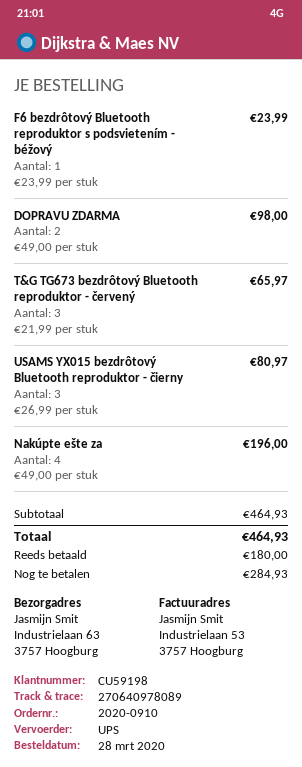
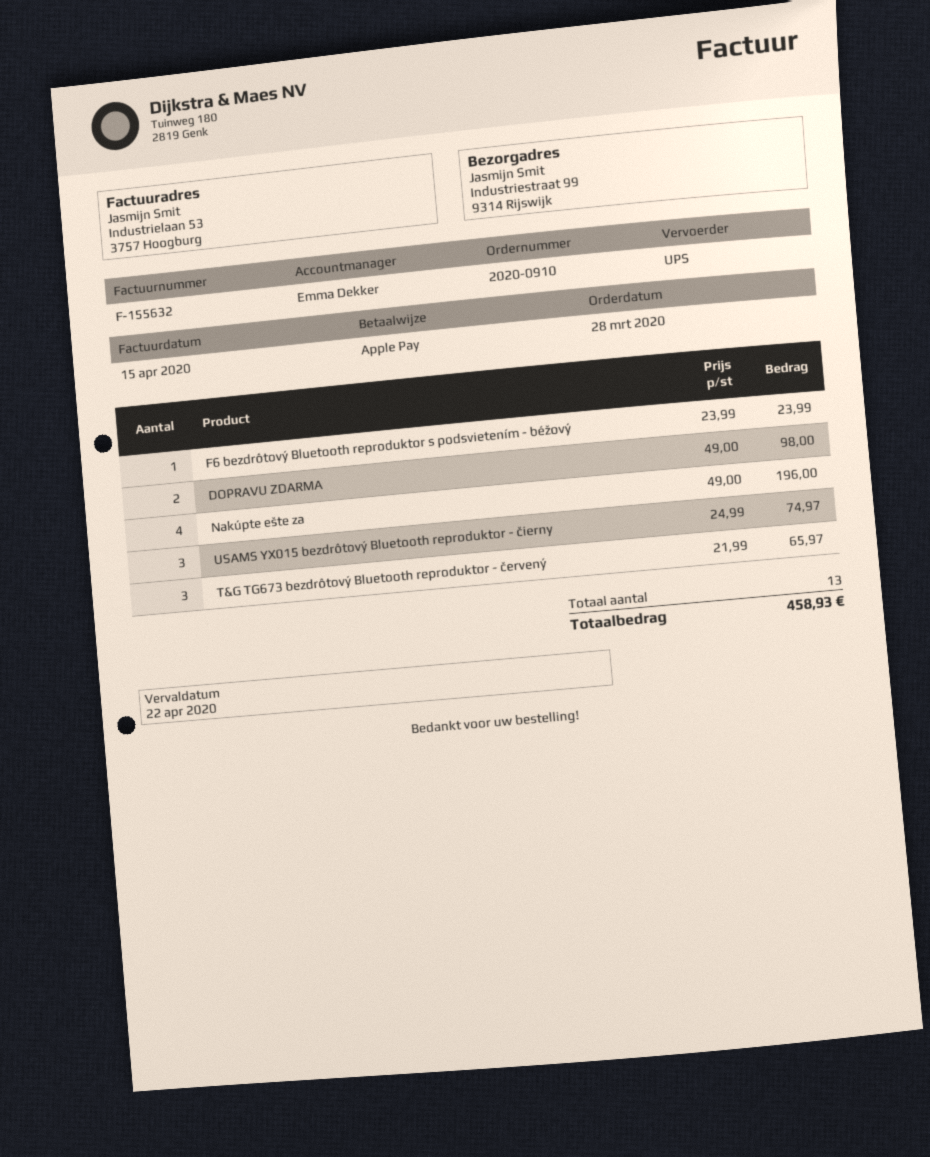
ship to: Industrielaan 63, 3757 Hoogburg -> Industriestraat 99, 9314 Rijswijk
USAMS YX015 bezdrôtový Bluetooth reproduktor - čierny: 3 x 26.99 = 80.97 -> 3 x 24.99 = 74.97
total: 464.93 -> 458.93

